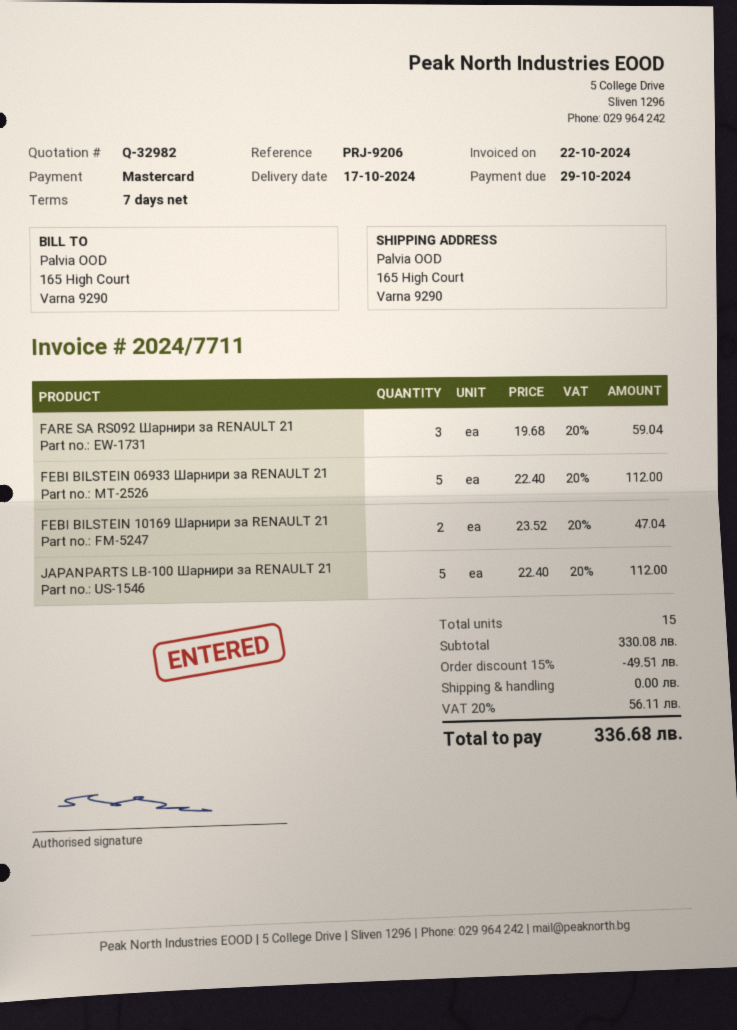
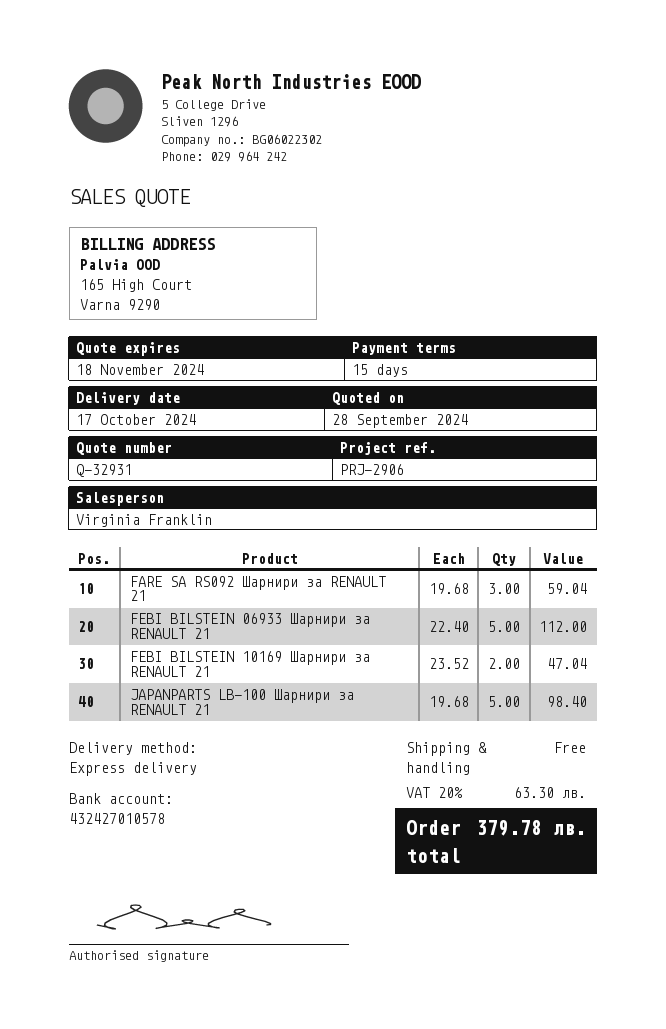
quote number: Q-32982 -> Q-32931
payment terms: 7 days -> 15 days
reference: PRJ-9206 -> PRJ-2906
JAPANPARTS LB-100 Шарнири за RENAULT 21: 5 x 22.40 = 112.00 -> 5 x 19.68 = 98.40
discount: 15% = 49.51 -> none
tax: 20% = 56.11 -> 20% = 63.30
total: 336.68 -> 379.78

